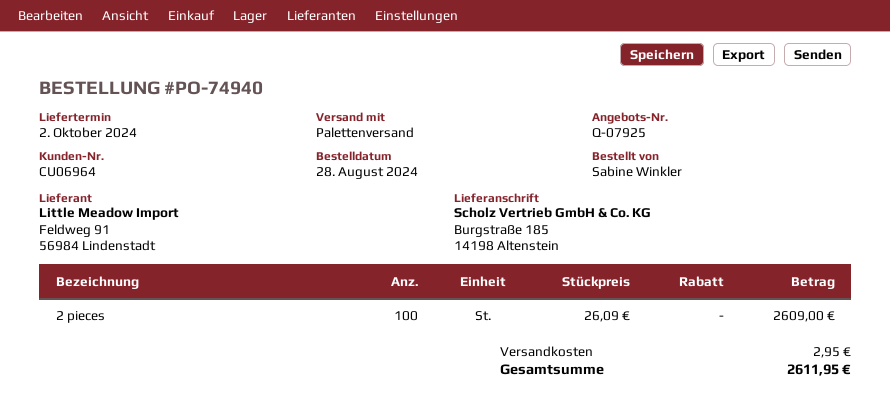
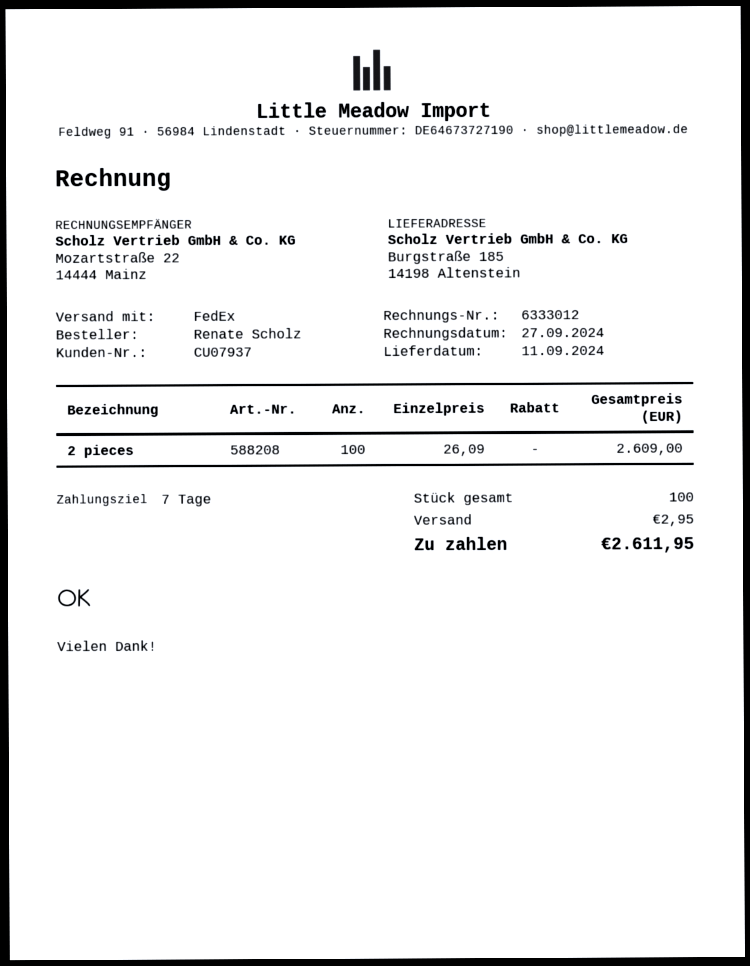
delivery date: 2024-10-02 -> 2024-09-11
customer number: CU06964 -> CU07937
ordered by: Sabine Winkler -> Renate Scholz
shipping method: pallet freight -> FedEx

